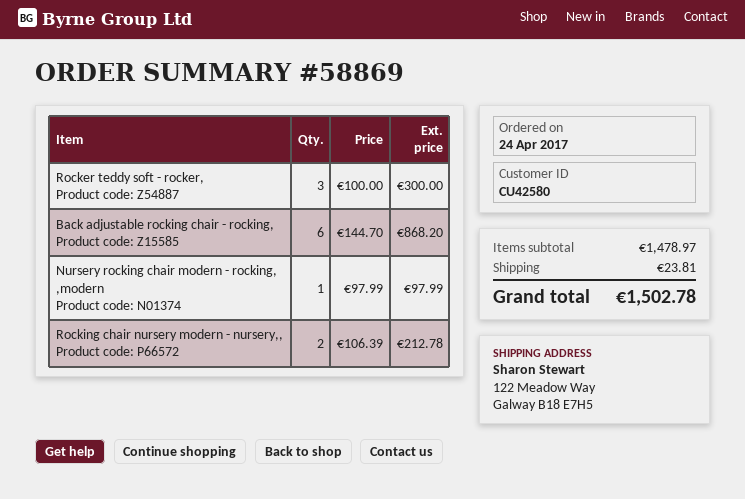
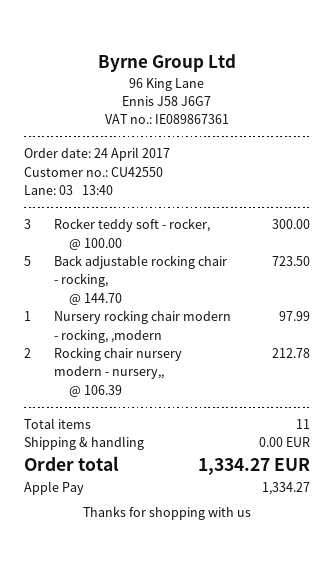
customer number: CU42580 -> CU42550
Back adjustable rocking chair - rocking,: 6 x 144.70 = 868.20 -> 5 x 144.70 = 723.50
shipping: 23.81 -> 0.00
total: 1502.78 -> 1334.27

